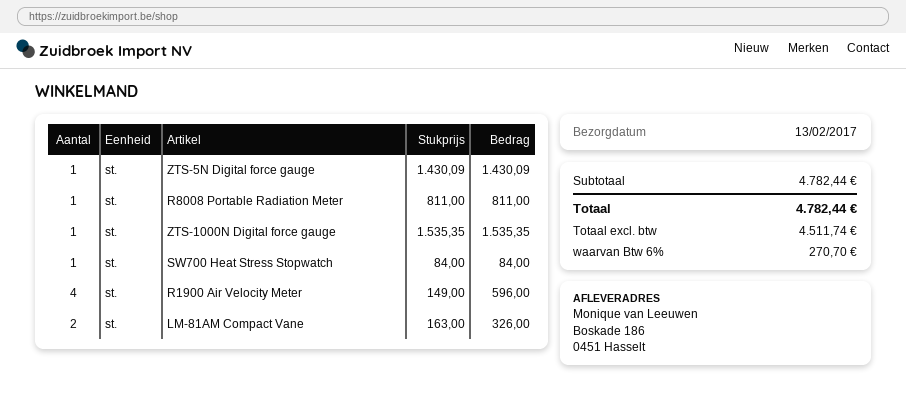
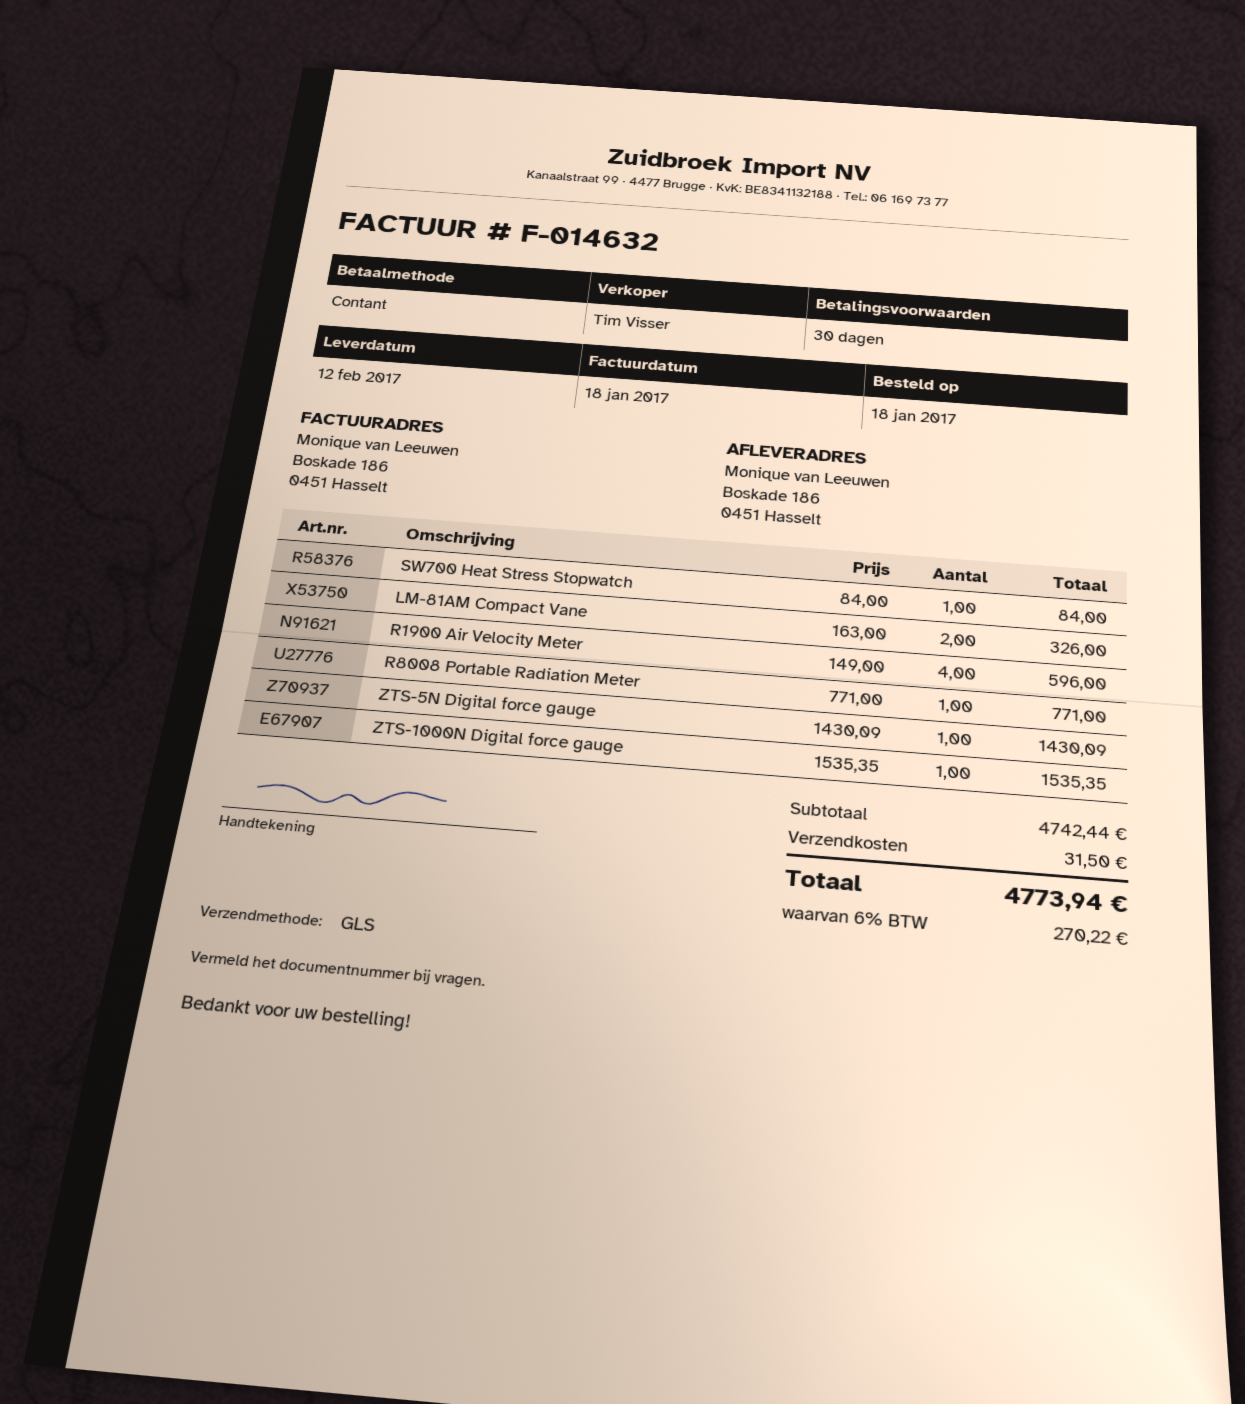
delivery date: 2017-02-13 -> 2017-02-12
R8008 Portable Radiation Meter: 1 x 811.00 = 811.00 -> 1 x 771.00 = 771.00
subtotal: 4782.44 -> 4742.44
shipping: none -> 31.50
tax: 6% = 270.70 -> 6% = 270.22
total: 4782.44 -> 4773.94

